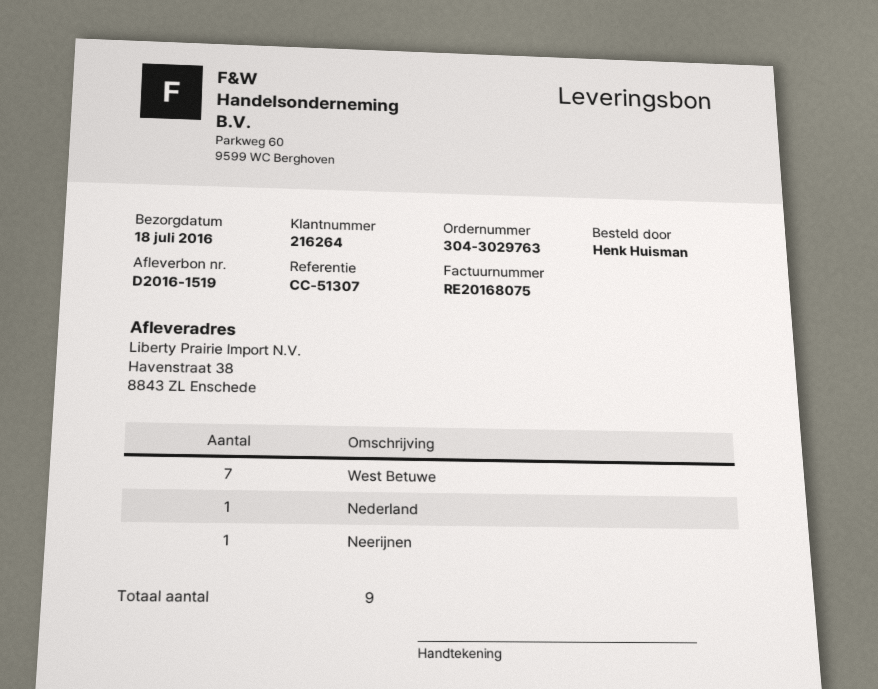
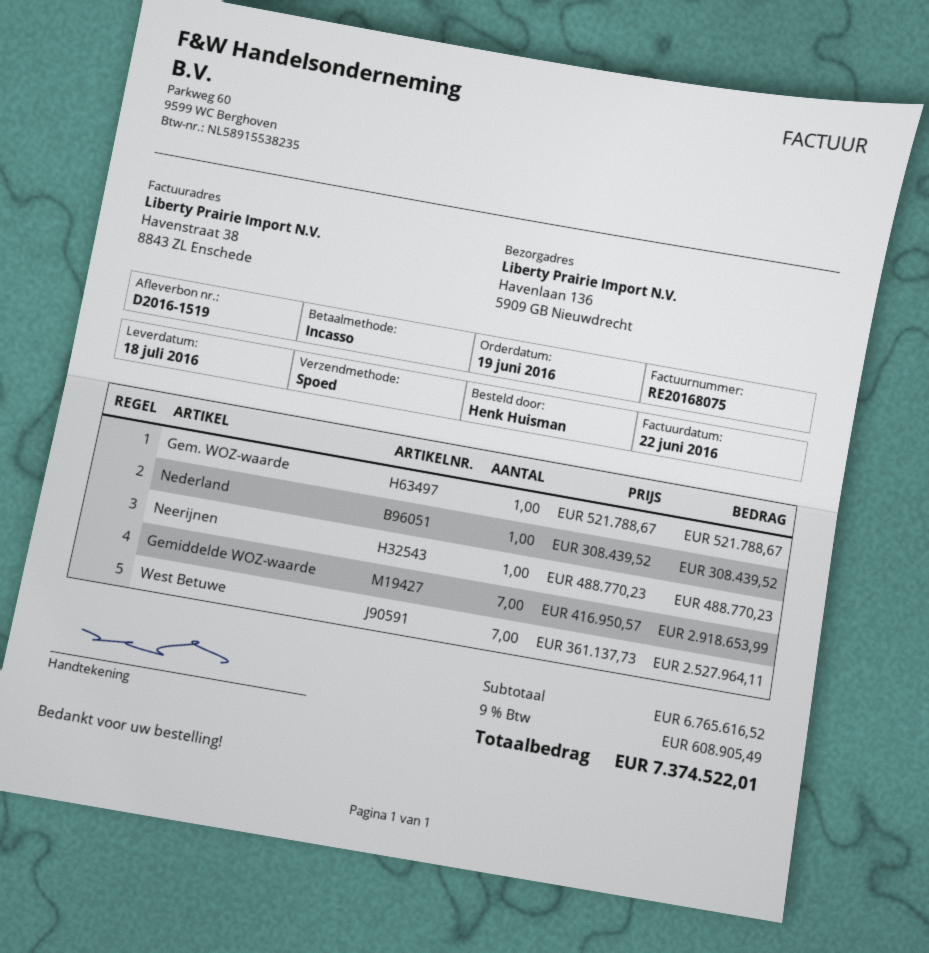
ship to: Havenstraat 38, 8843 ZL Enschede -> Havenlaan 136, 5909 GB Nieuwdrecht
Gem. WOZ-waarde: none -> 1
Gemiddelde WOZ-waarde: none -> 7

